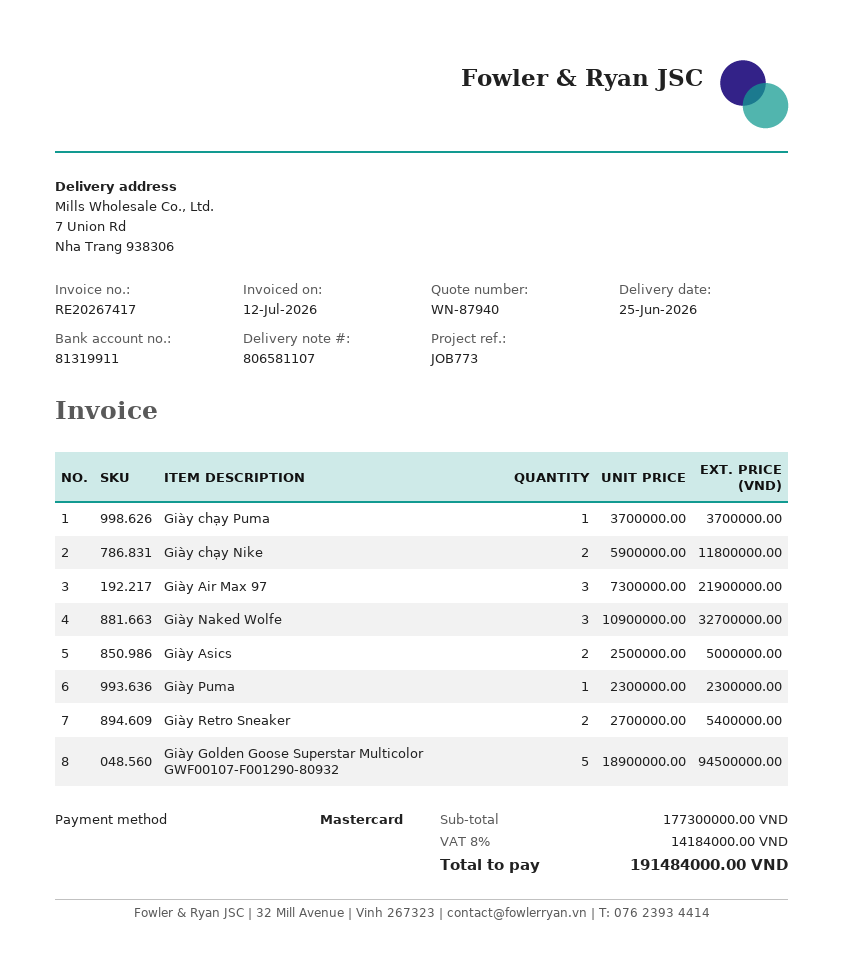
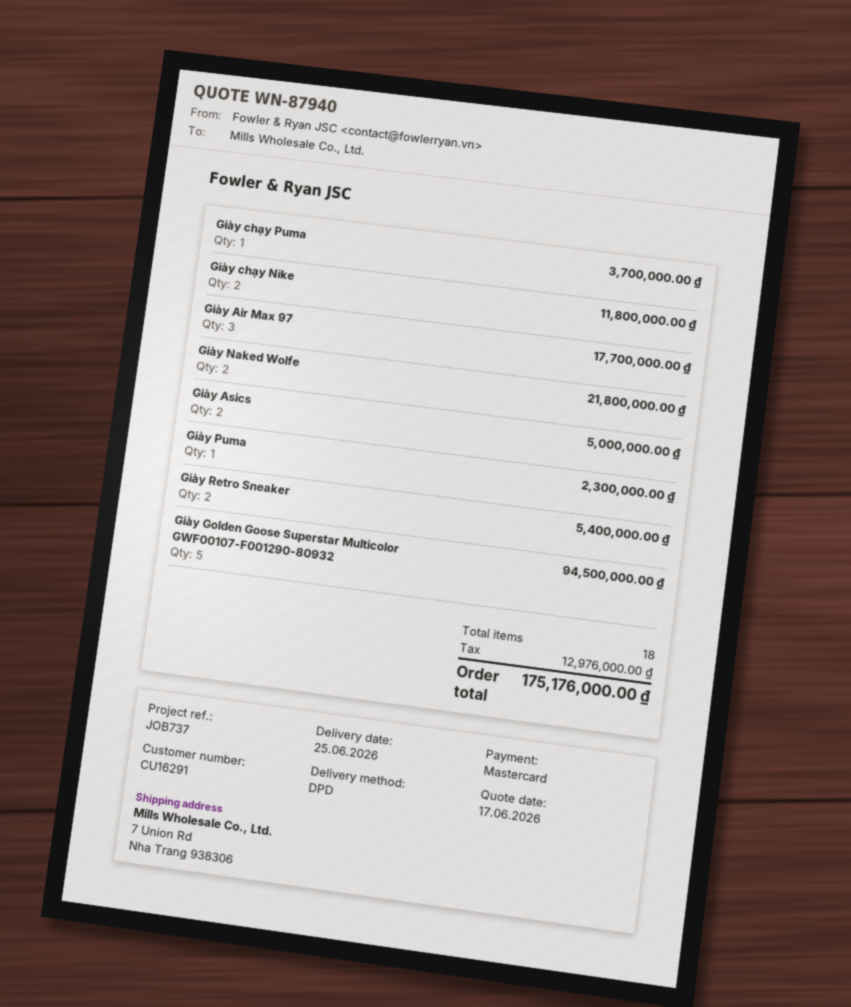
reference: JOB773 -> JOB737
Giày Air Max 97: 3 for 21900000.00 -> 3 for 17700000.00
Giày Naked Wolfe: 3 for 32700000.00 -> 2 for 21800000.00
tax: 14184000.00 -> 12976000.00
total: 191484000.00 -> 175176000.00

